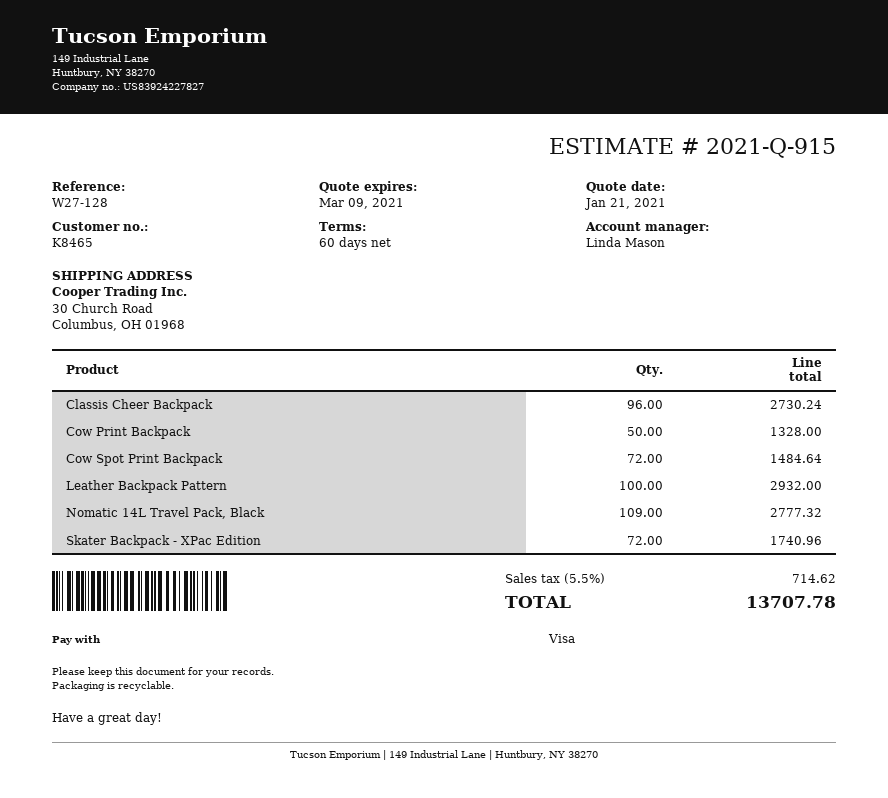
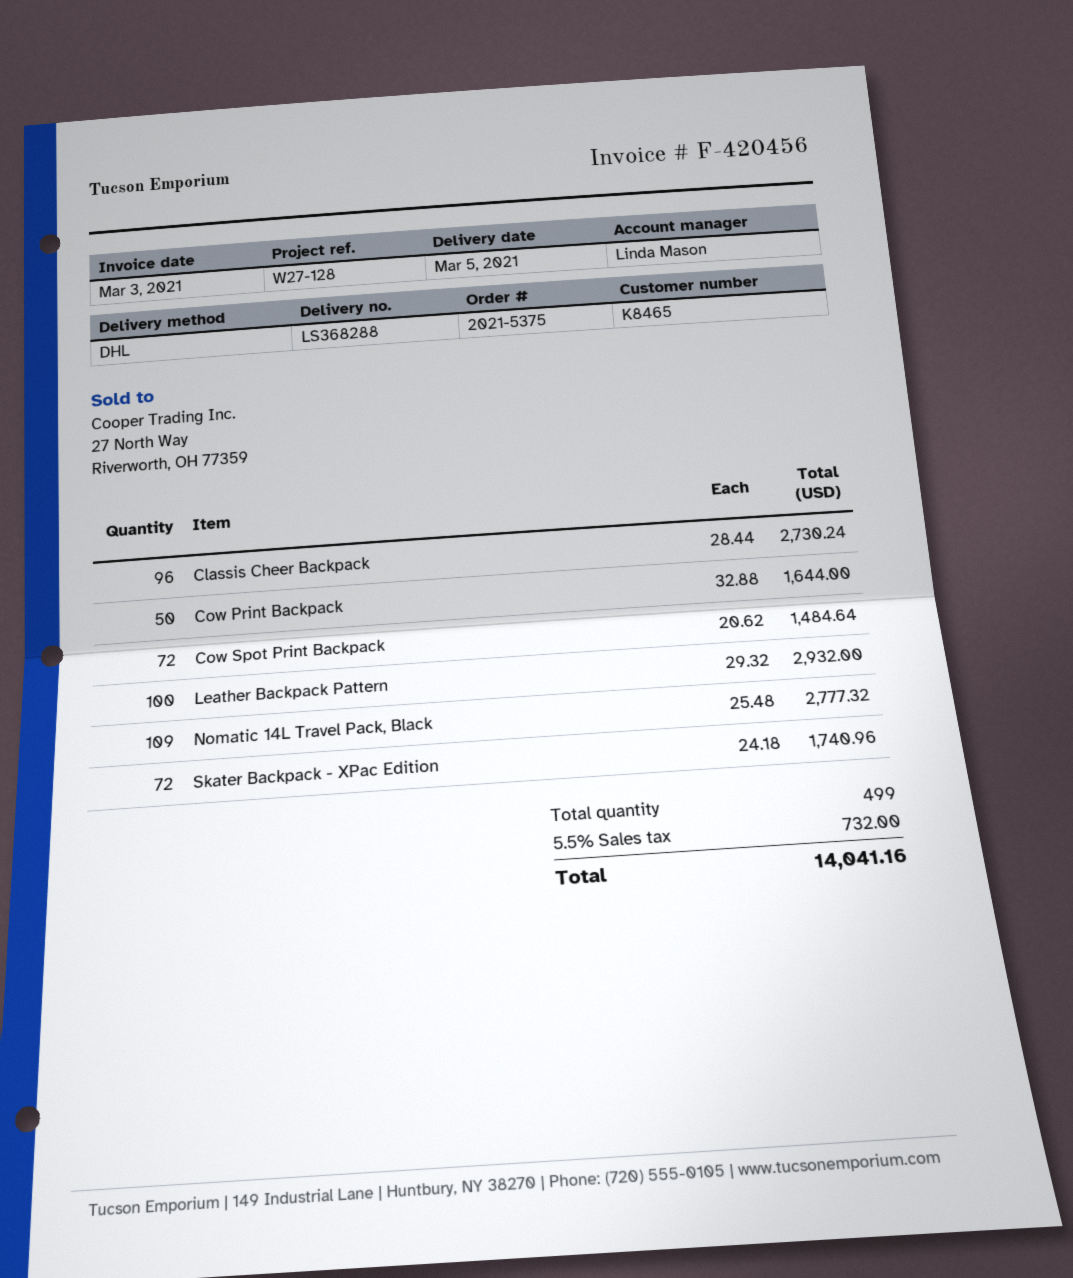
Cow Print Backpack: 50 for 1328.00 -> 50 for 1644.00
tax: 5.5% = 714.62 -> 5.5% = 732.00
total: 13707.78 -> 14041.16

